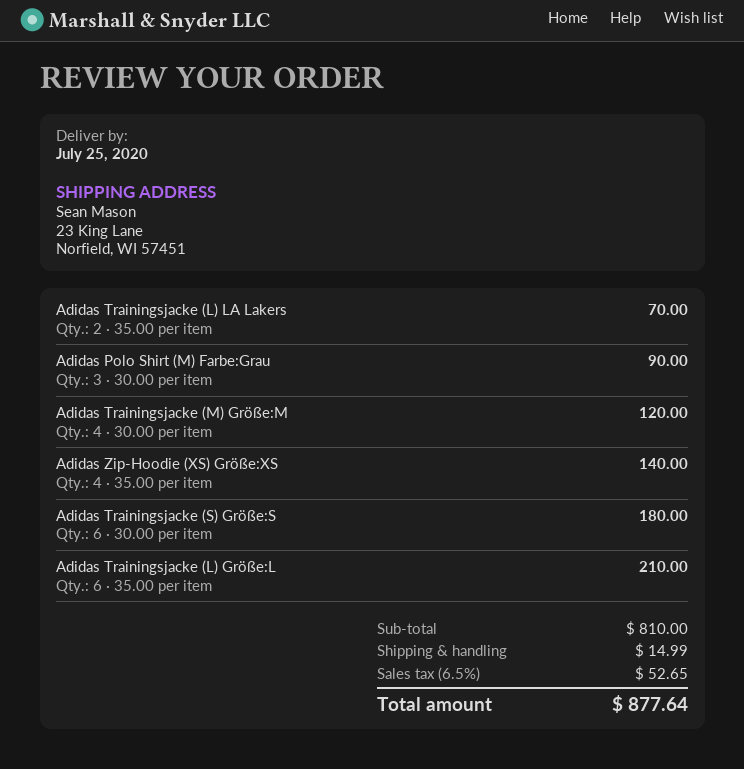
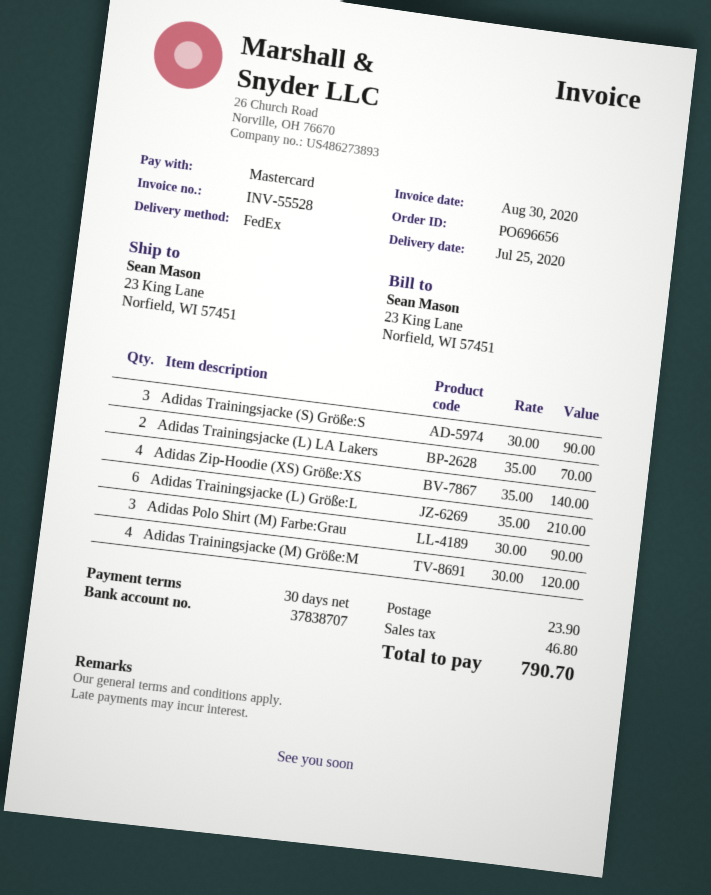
Adidas Trainingsjacke (S) Größe:S: 6 x 30.00 = 180.00 -> 3 x 30.00 = 90.00
shipping: 14.99 -> 23.90
tax: 52.65 -> 46.80
total: 877.64 -> 790.70

